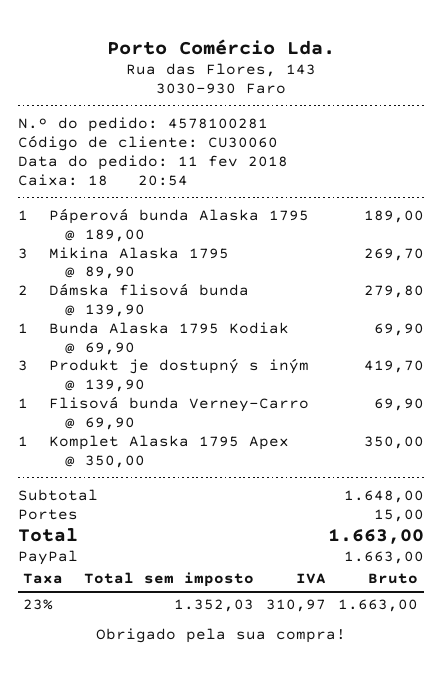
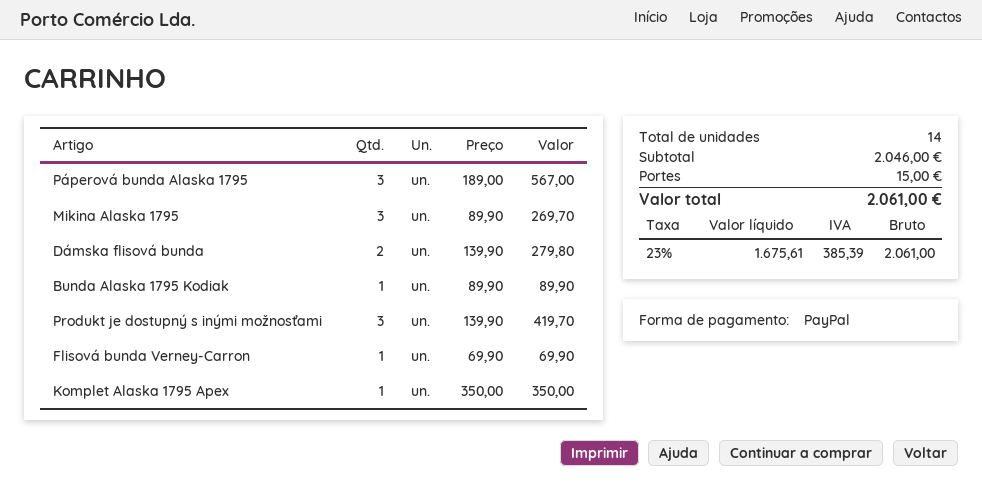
Páperová bunda Alaska 1795: 1 x 189.00 = 189.00 -> 3 x 189.00 = 567.00
Bunda Alaska 1795 Kodiak: 1 x 69.90 = 69.90 -> 1 x 89.90 = 89.90
subtotal: 1648.00 -> 2046.00
net: 1352.03 -> 1675.61
tax: 23% = 310.97 -> 23% = 385.39
total: 1663.00 -> 2061.00

